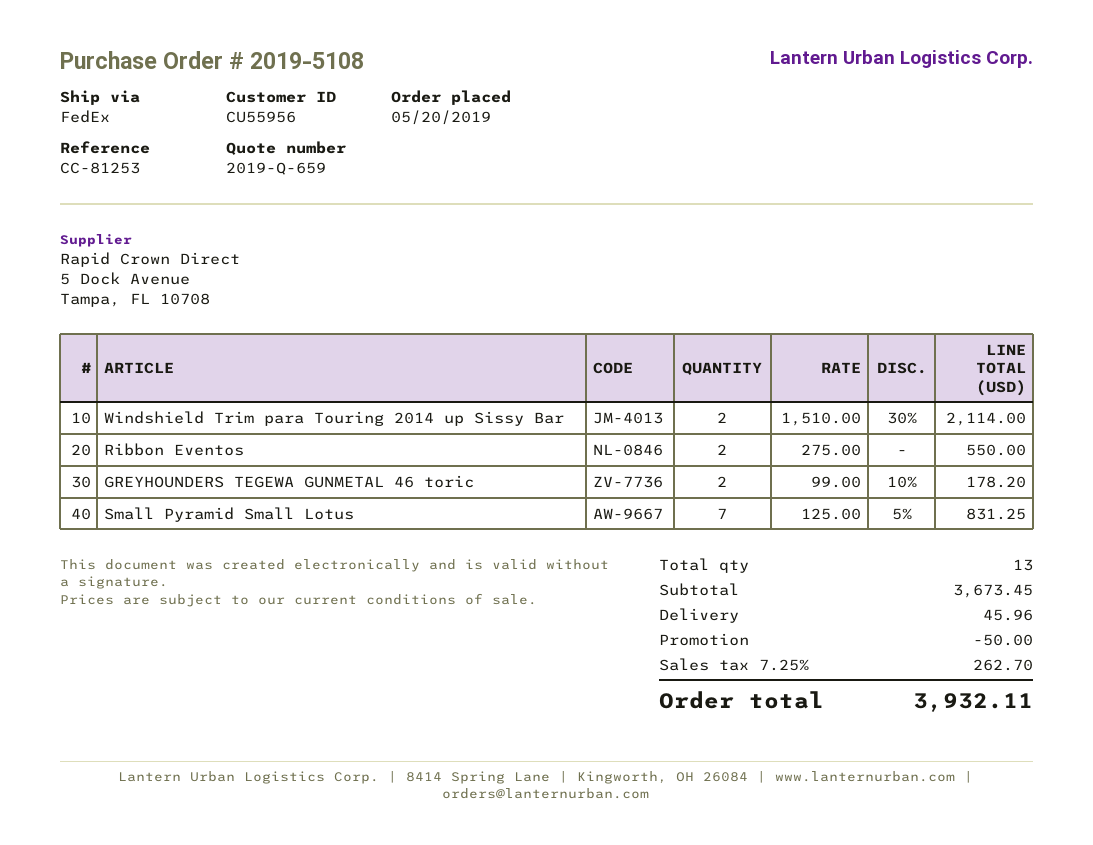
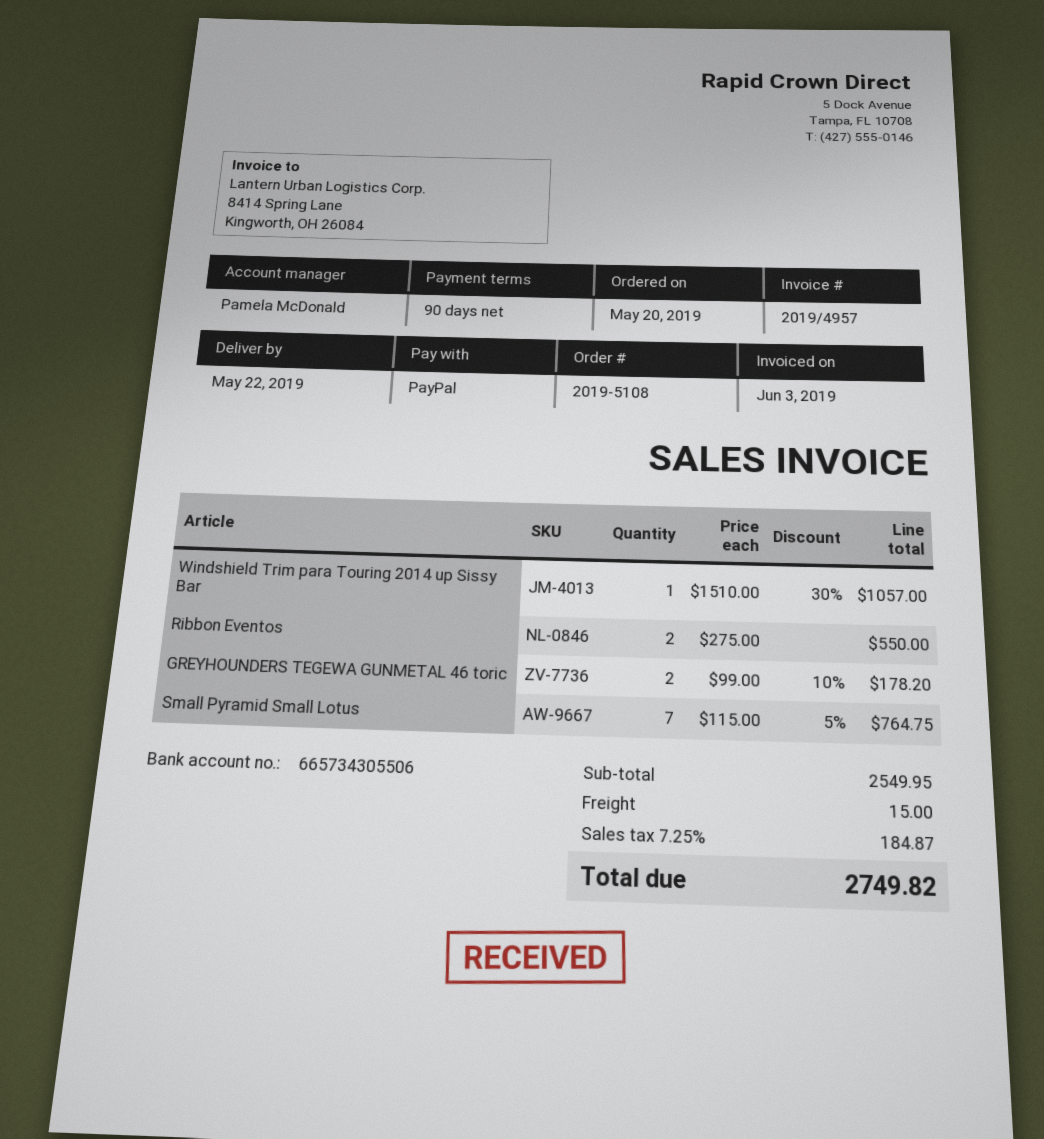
Windshield Trim para Touring 2014 up Sissy Bar: 2 x 1510.00 - 30% = 2114.00 -> 1 x 1510.00 - 30% = 1057.00
Small Pyramid Small Lotus: 7 x 125.00 - 5% = 831.25 -> 7 x 115.00 - 5% = 764.75
subtotal: 3673.45 -> 2549.95
discount: 50.00 -> none
shipping: 45.96 -> 15.00
tax: 7.25% = 262.70 -> 7.25% = 184.87
total: 3932.11 -> 2749.82

